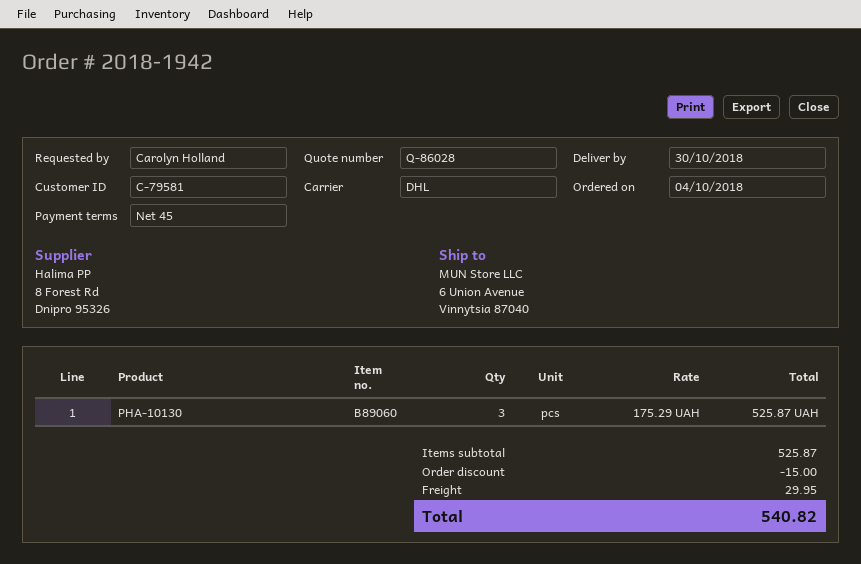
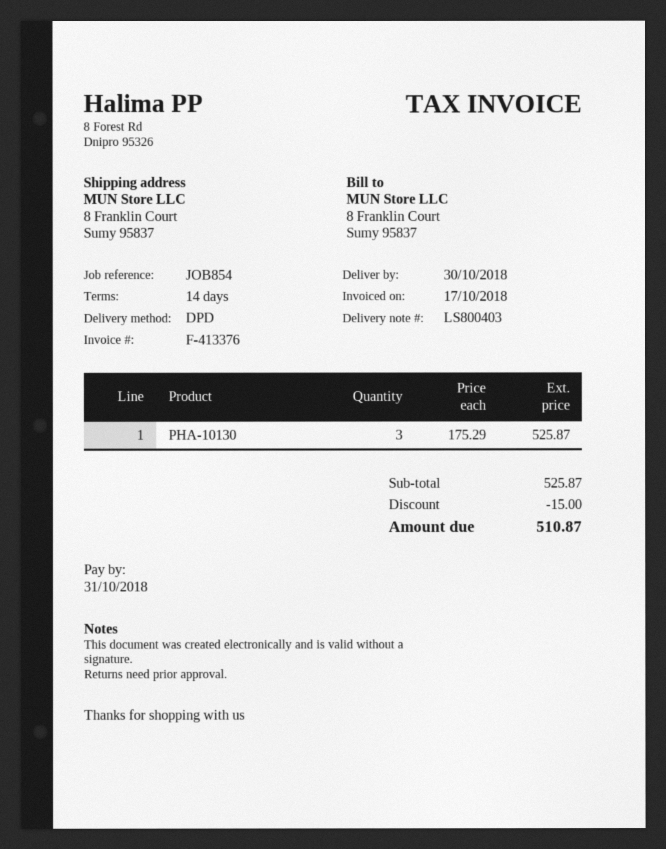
payment terms: 45 days -> 14 days
shipping method: DHL -> DPD
ship to: 6 Union Avenue, Vinnytsia 87040 -> 8 Franklin Court, Sumy 95837
shipping: 29.95 -> none
total: 540.82 -> 510.87

